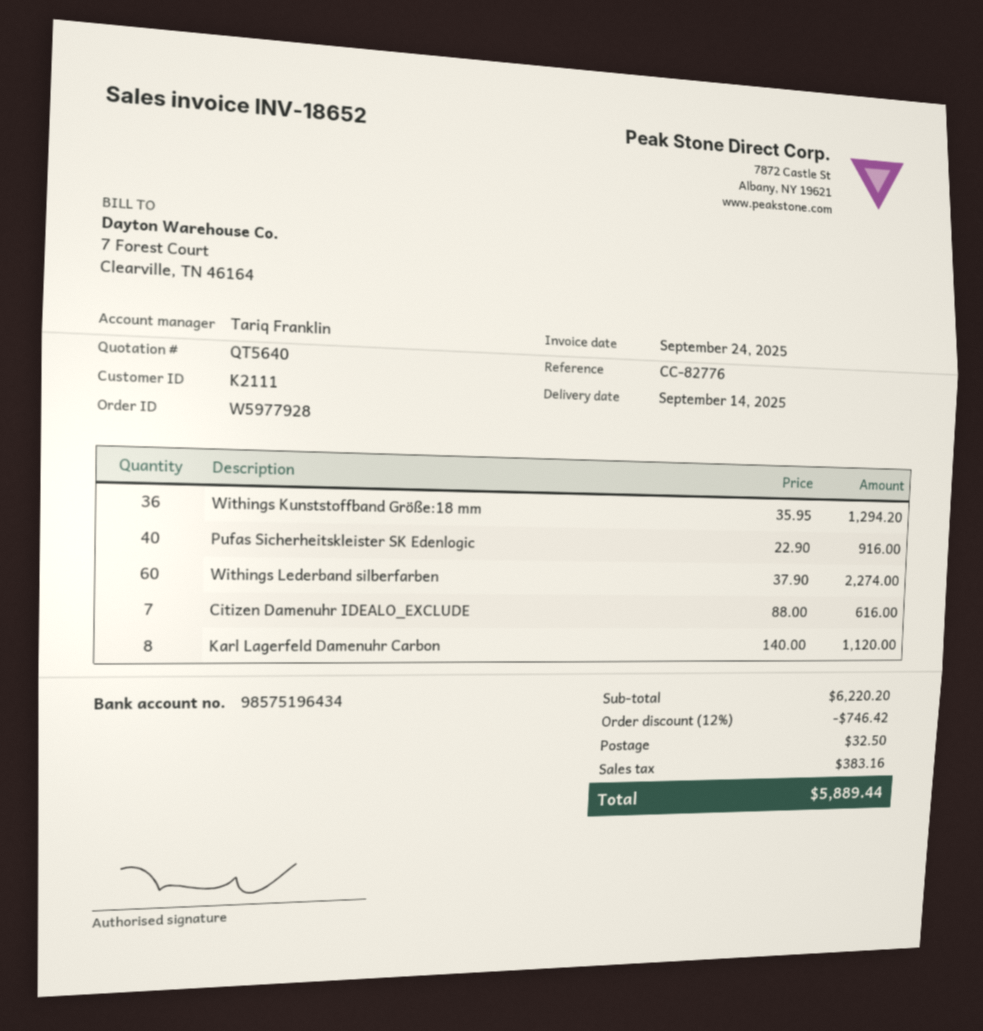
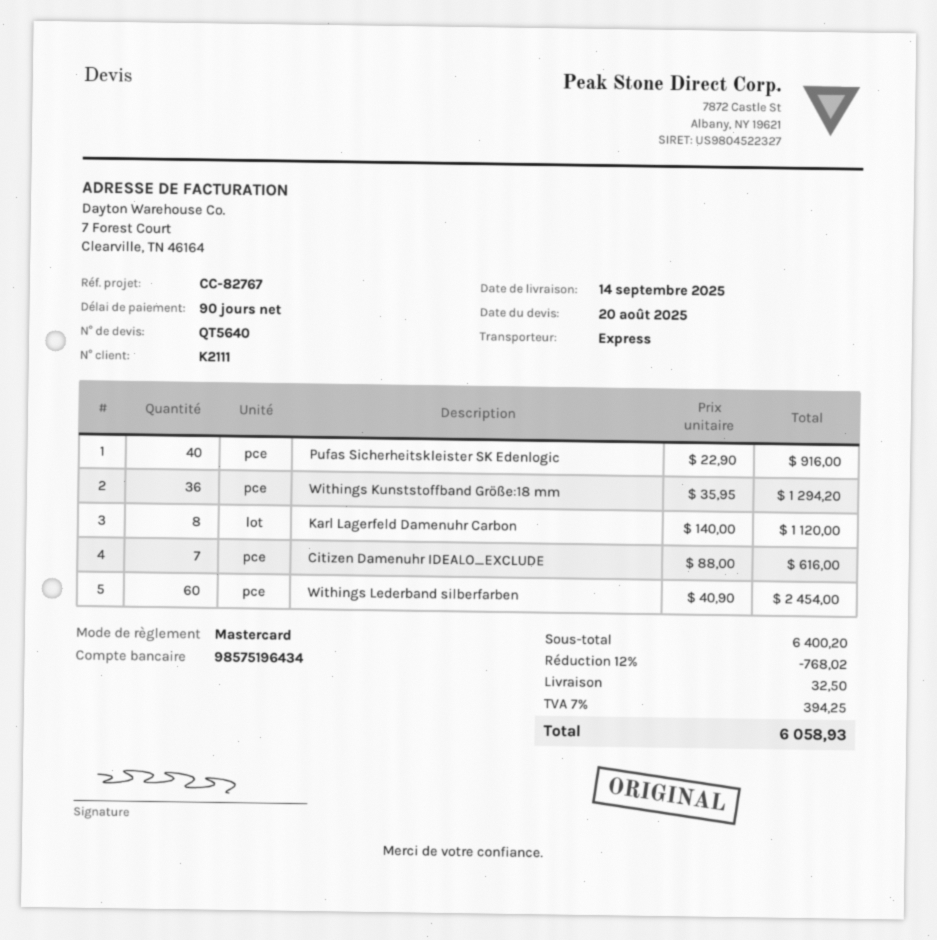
reference: CC-82776 -> CC-82767
Withings Lederband silberfarben: 60 x 37.90 = 2274.00 -> 60 x 40.90 = 2454.00
subtotal: 6220.20 -> 6400.20
discount: 12% = 746.42 -> 12% = 768.02
tax: 383.16 -> 394.25
total: 5889.44 -> 6058.93

